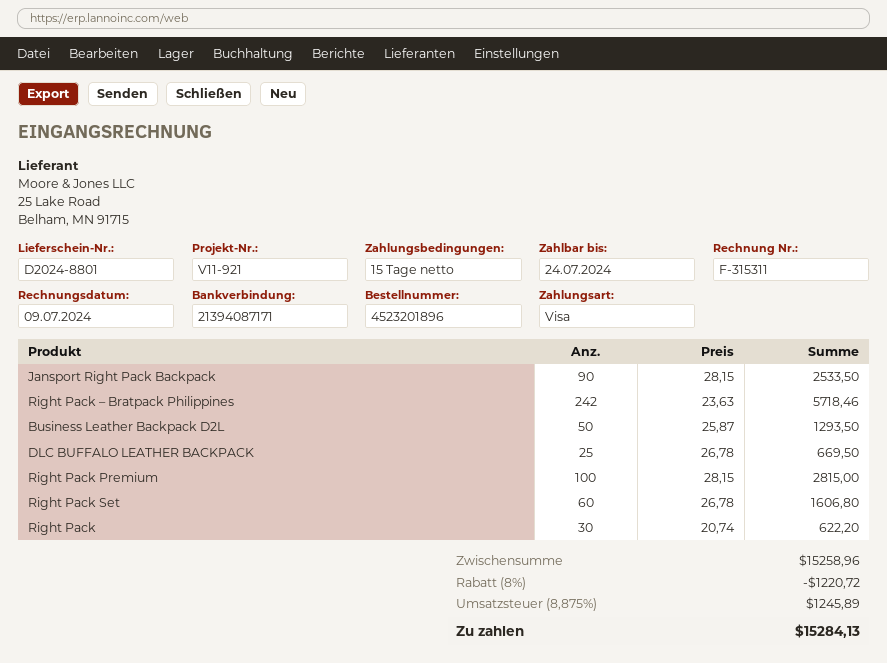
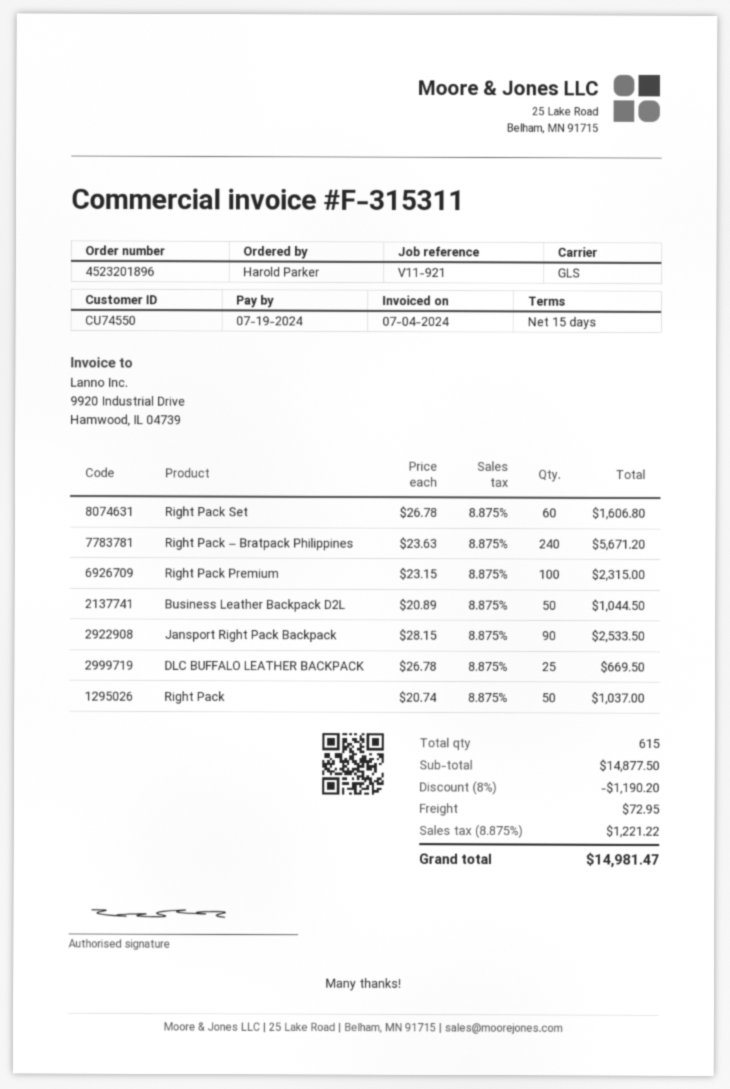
invoice date: 2024-07-09 -> 2024-07-04
due date: 2024-07-24 -> 2024-07-19
Right Pack – Bratpack Philippines: 242 x 23.63 = 5718.46 -> 240 x 23.63 = 5671.20
Business Leather Backpack D2L: 50 x 25.87 = 1293.50 -> 50 x 20.89 = 1044.50
Right Pack Premium: 100 x 28.15 = 2815.00 -> 100 x 23.15 = 2315.00
Right Pack: 30 x 20.74 = 622.20 -> 50 x 20.74 = 1037.00
subtotal: 15258.96 -> 14877.50
discount: 8% = 1220.72 -> 8% = 1190.20
shipping: none -> 72.95
tax: 8.875% = 1245.89 -> 8.875% = 1221.22
total: 15284.13 -> 14981.47

